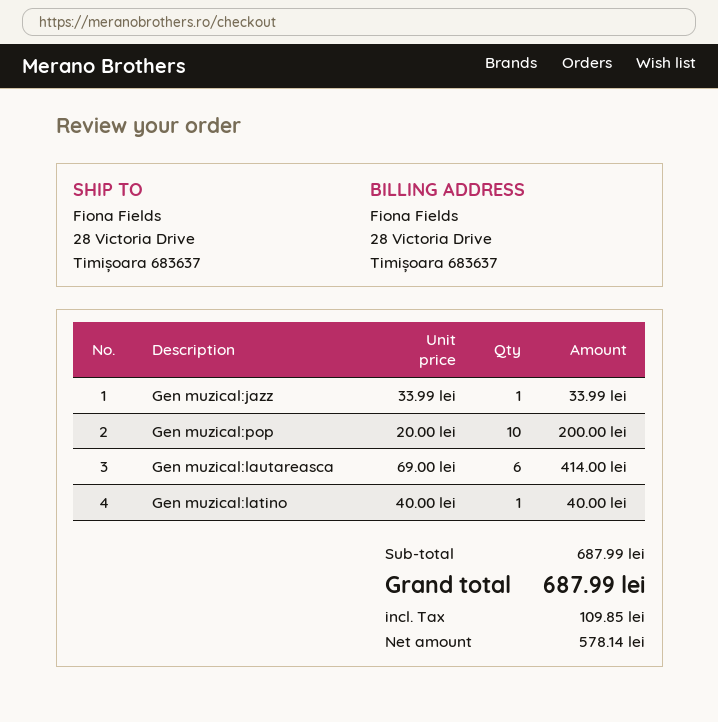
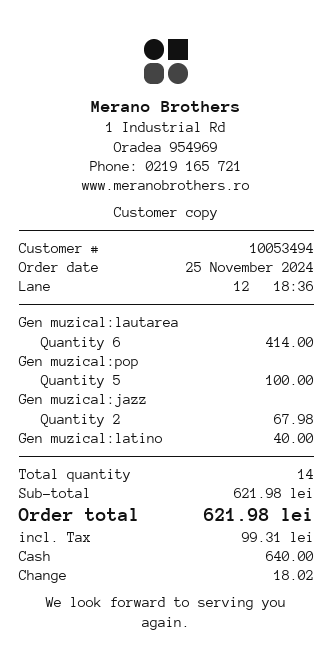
Gen muzical:jazz: 1 for 33.99 -> 2 for 67.98
Gen muzical:pop: 10 for 200.00 -> 5 for 100.00
subtotal: 687.99 -> 621.98
tax: 109.85 -> 99.31
total: 687.99 -> 621.98

